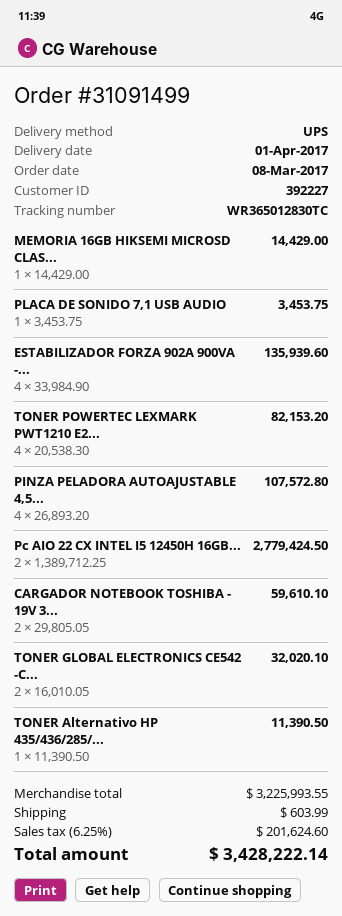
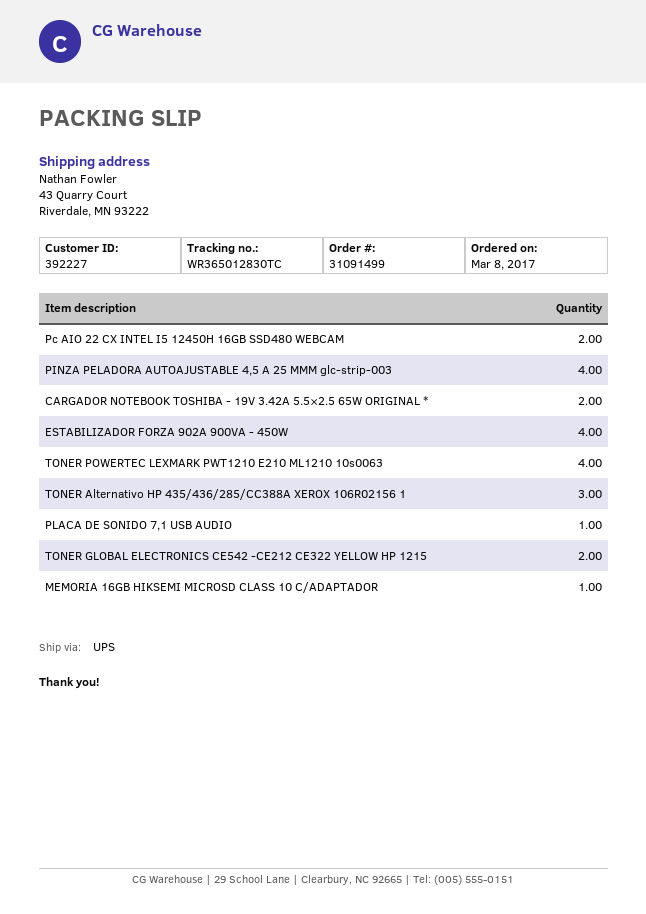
TONER Alternativo HP 435/436/285/...: 1 -> 3

